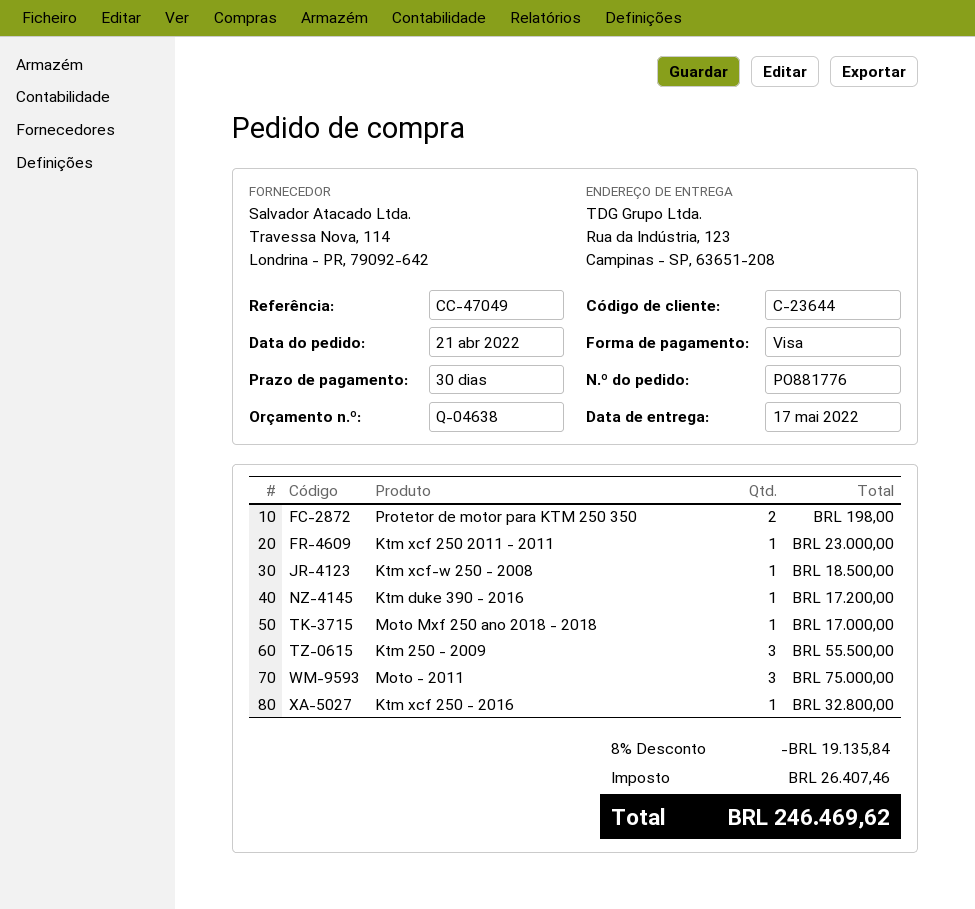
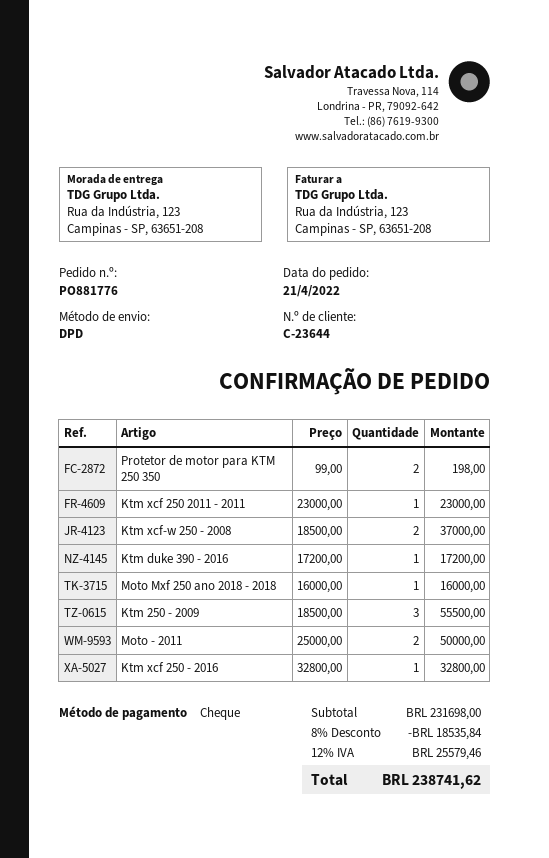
payment method: Visa -> cheque
Ktm xcf-w 250 - 2008: 1 for 18500.00 -> 2 for 37000.00
Moto Mxf 250 ano 2018 - 2018: 1 for 17000.00 -> 1 for 16000.00
Moto - 2011: 3 for 75000.00 -> 2 for 50000.00
discount: 8% = 19135.84 -> 8% = 18535.84
tax: 26407.46 -> 25579.46
total: 246469.62 -> 238741.62

